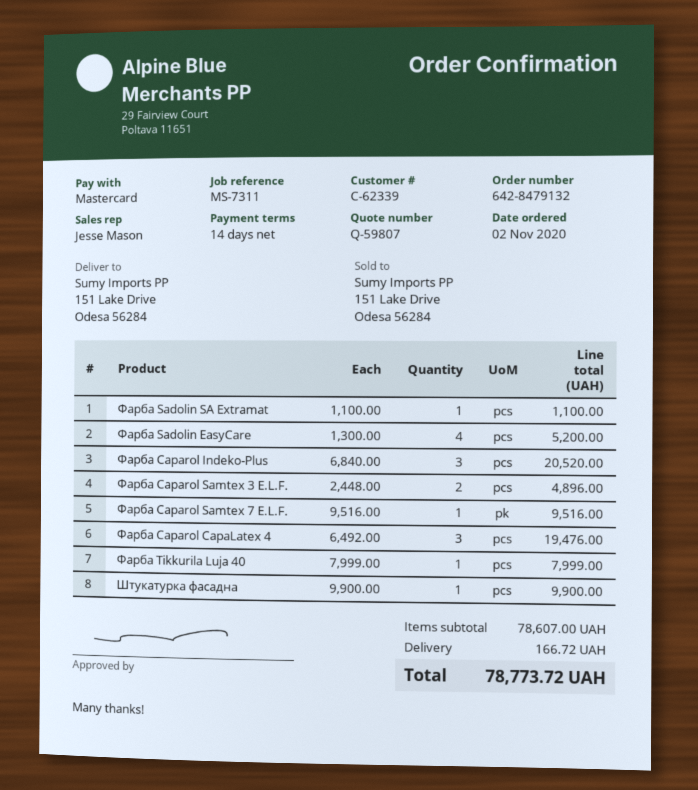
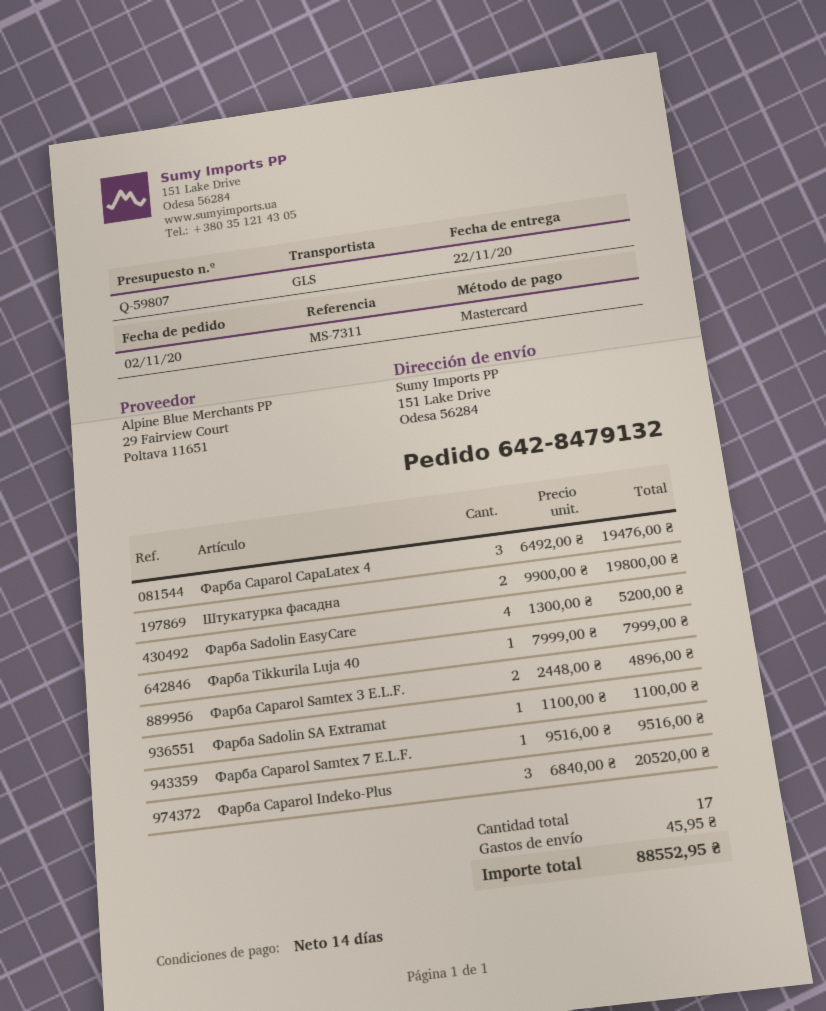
Штукатурка фасадна: 1 x 9900.00 = 9900.00 -> 2 x 9900.00 = 19800.00
shipping: 166.72 -> 45.95
total: 78773.72 -> 88552.95

